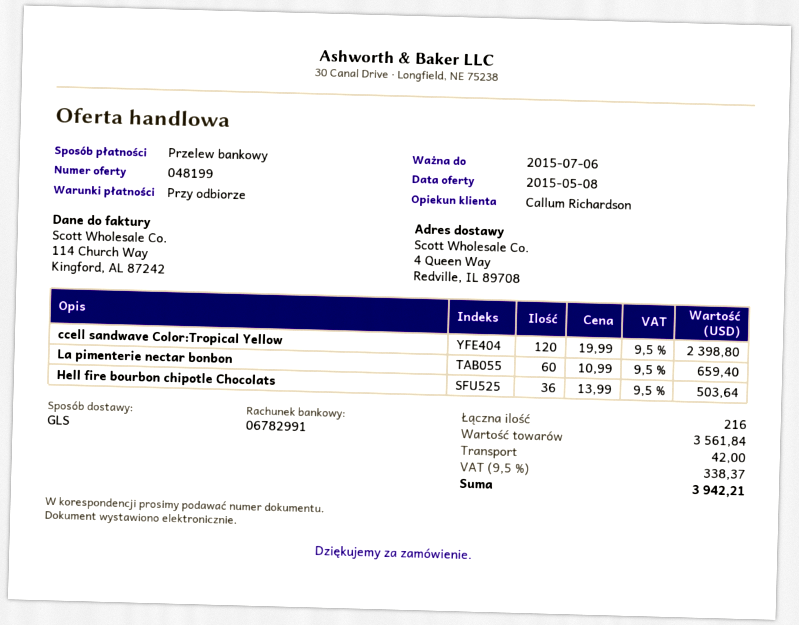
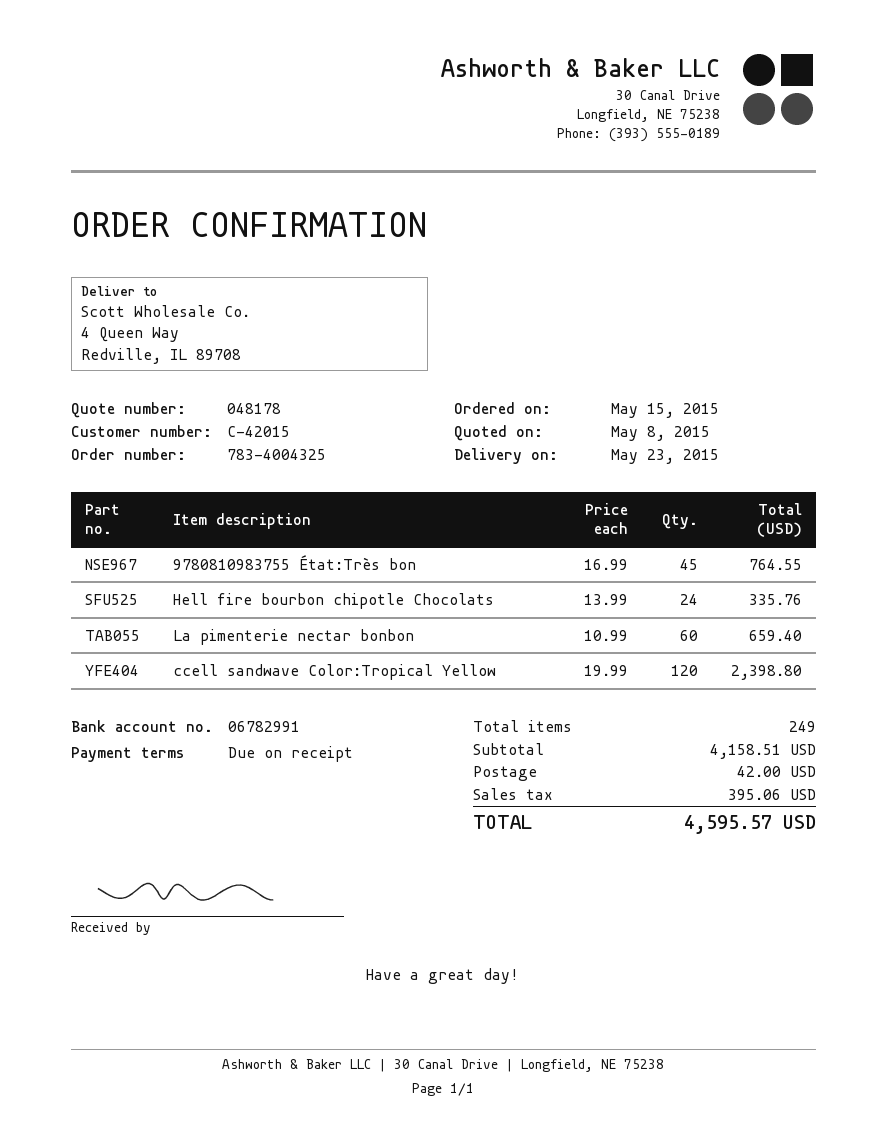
quote number: 048199 -> 048178
Hell fire bourbon chipotle Chocolats: 36 x 13.99 = 503.64 -> 24 x 13.99 = 335.76
9780810983755 État:Très bon: none -> 45 x 16.99 = 764.55
total quantity: 216 -> 249
subtotal: 3561.84 -> 4158.51
tax: 338.37 -> 395.06
total: 3942.21 -> 4595.57

